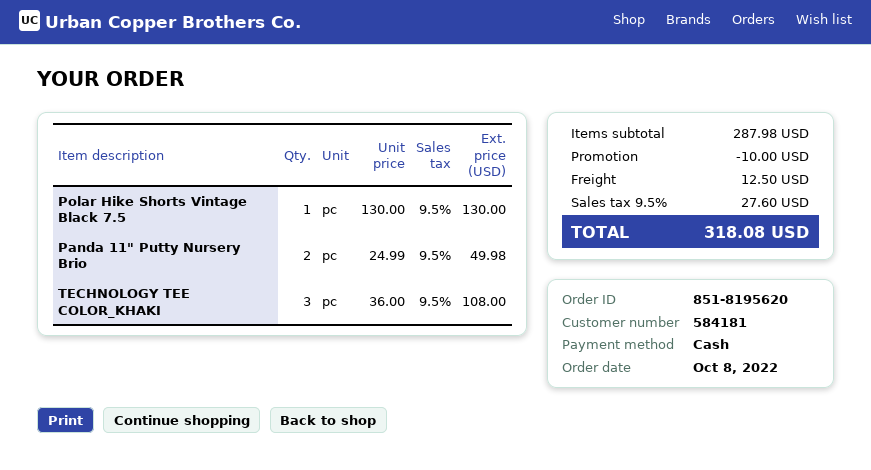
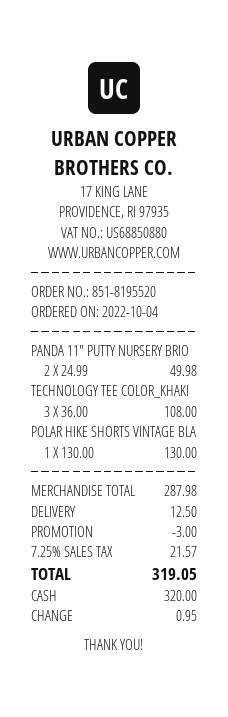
order number: 851-8195620 -> 851-8195520
order date: 2022-10-08 -> 2022-10-04
discount: 10.00 -> 3.00
tax: 9.5% = 27.60 -> 7.25% = 21.57
total: 318.08 -> 319.05

